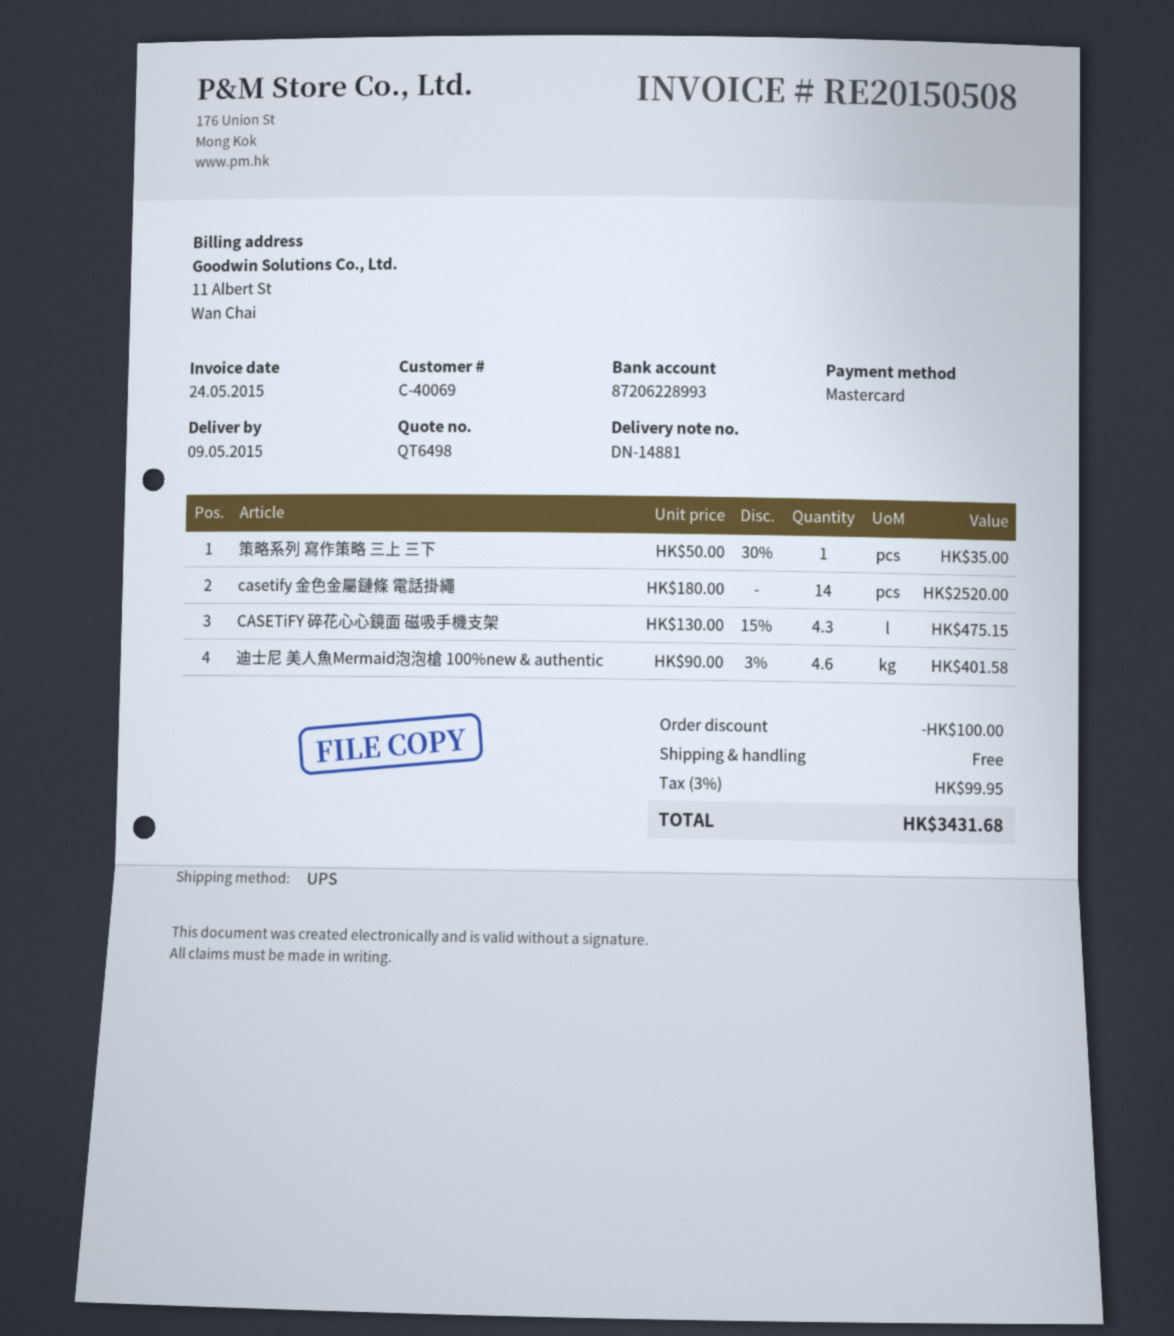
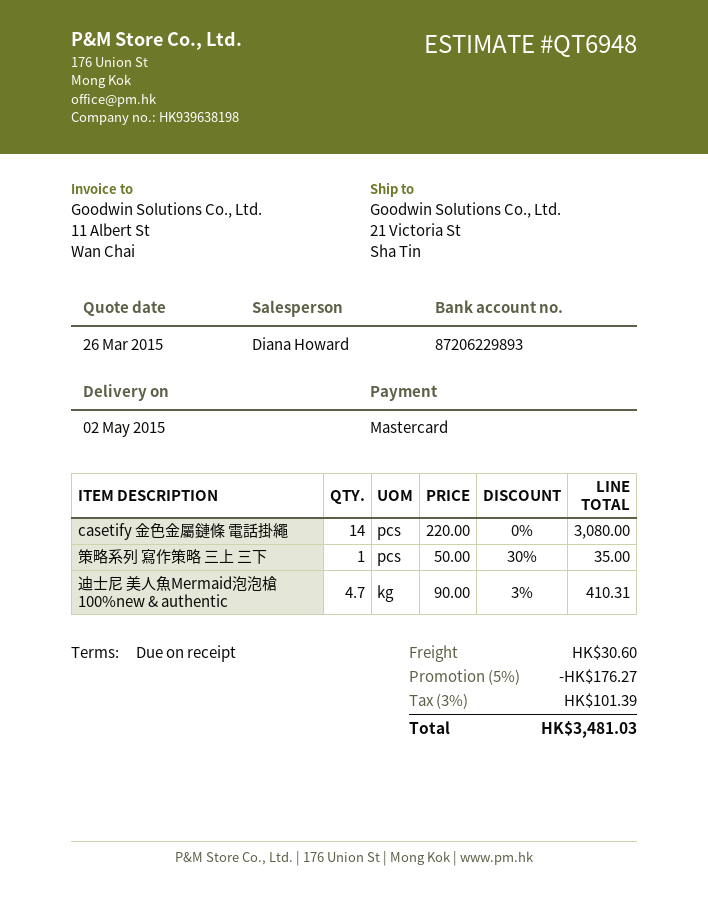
quote number: QT6498 -> QT6948
delivery date: 2015-05-09 -> 2015-05-02
bank account: 87206228993 -> 87206229893
casetify 金色金屬鏈條 電話掛繩: 14 x 180.00 = 2520.00 -> 14 x 220.00 = 3080.00
CASETiFY 碎花心心鏡面 磁吸手機支架: 4.3 x 130.00 - 15% = 475.15 -> none
迪士尼 美人魚Mermaid泡泡槍 100%new & authentic: 4.6 x 90.00 - 3% = 401.58 -> 4.7 x 90.00 - 3% = 410.31
discount: 100.00 -> 176.27
shipping: 0.00 -> 30.60
tax: 3% = 99.95 -> 3% = 101.39
total: 3431.68 -> 3481.03

